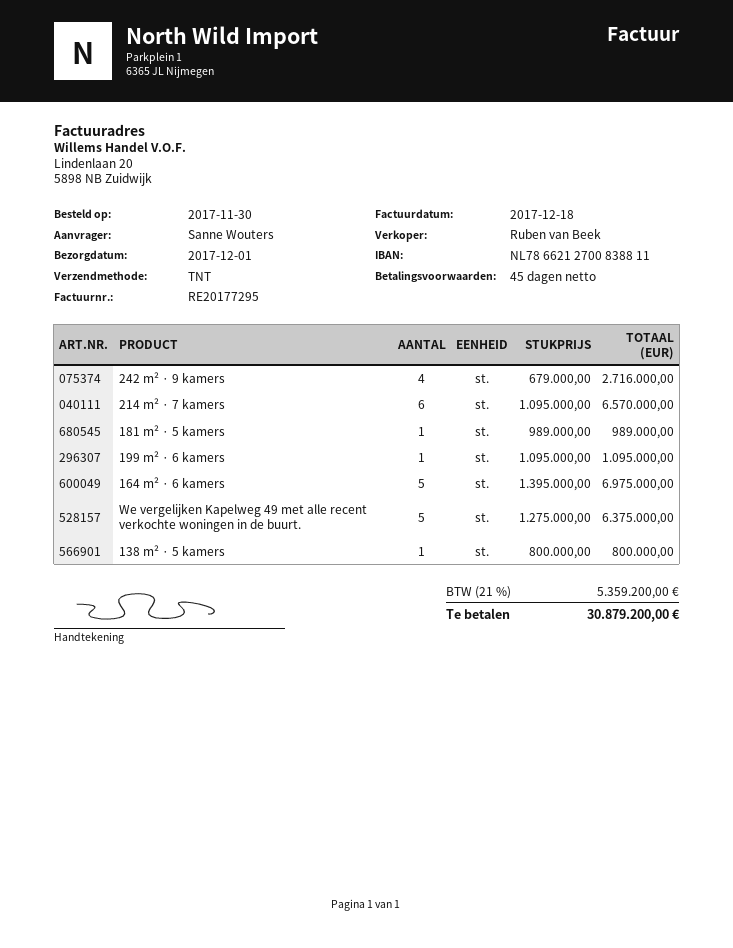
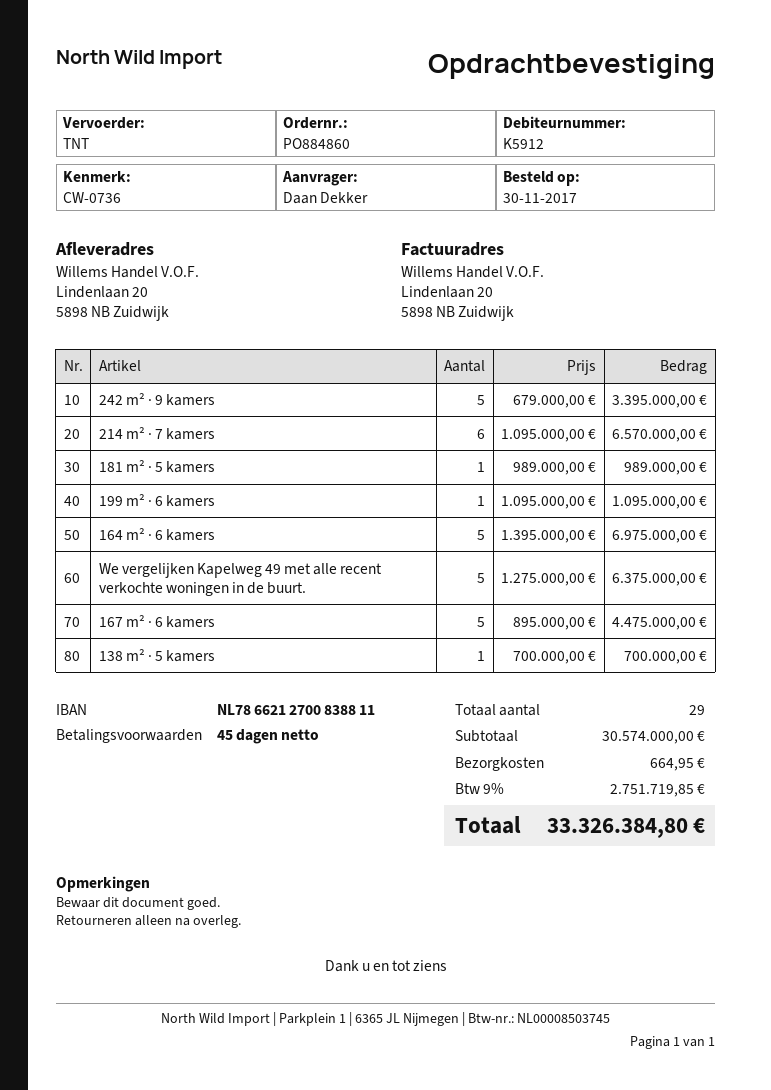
ordered by: Sanne Wouters -> Daan Dekker
242 m² · 9 kamers: 4 x 679000.00 = 2716000.00 -> 5 x 679000.00 = 3395000.00
138 m² · 5 kamers: 1 x 800000.00 = 800000.00 -> 1 x 700000.00 = 700000.00
167 m² · 6 kamers: none -> 5 x 895000.00 = 4475000.00
shipping: none -> 664.95
tax: 21% = 5359200.00 -> 9% = 2751719.85
total: 30879200.00 -> 33326384.80

